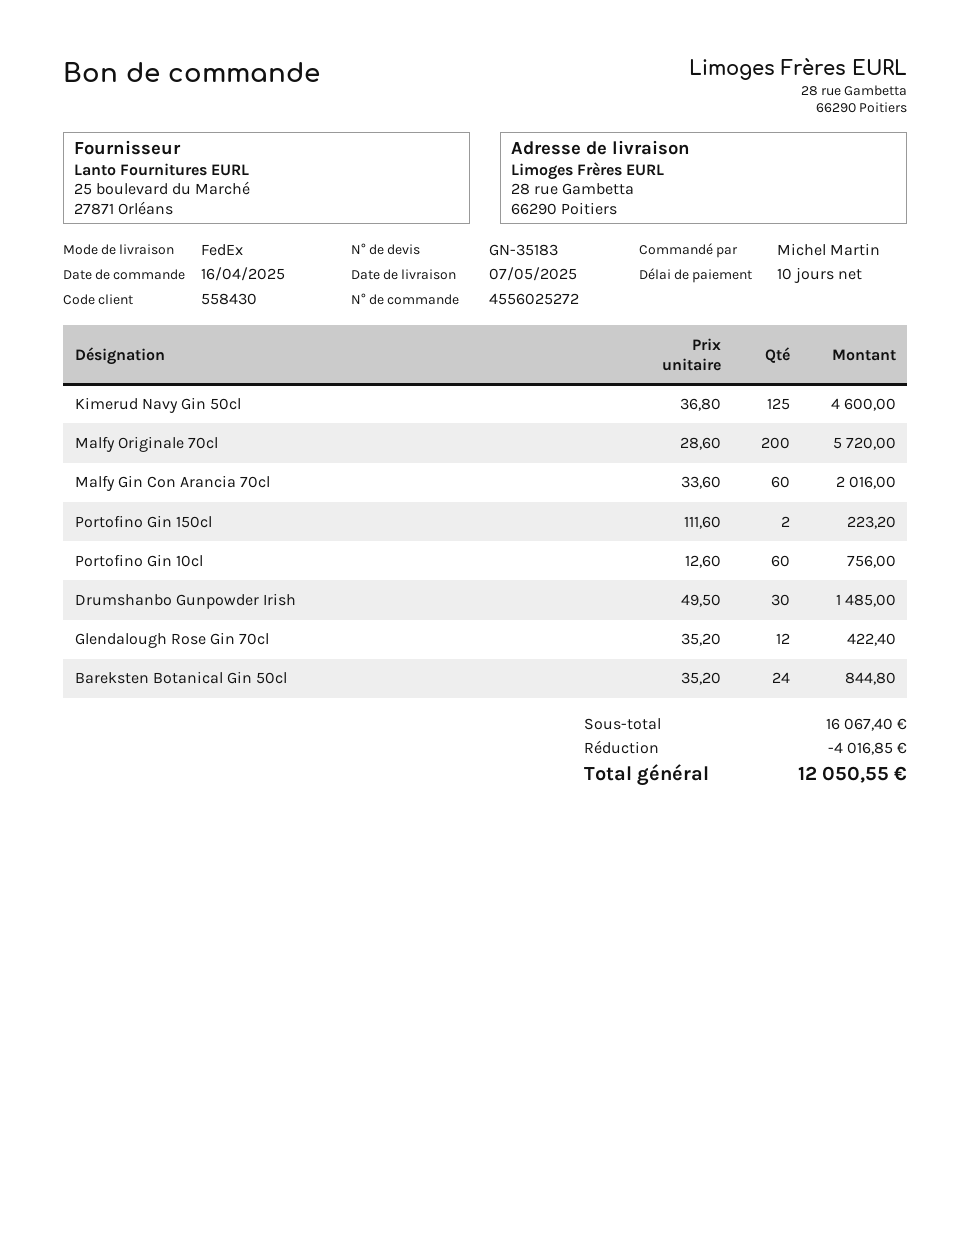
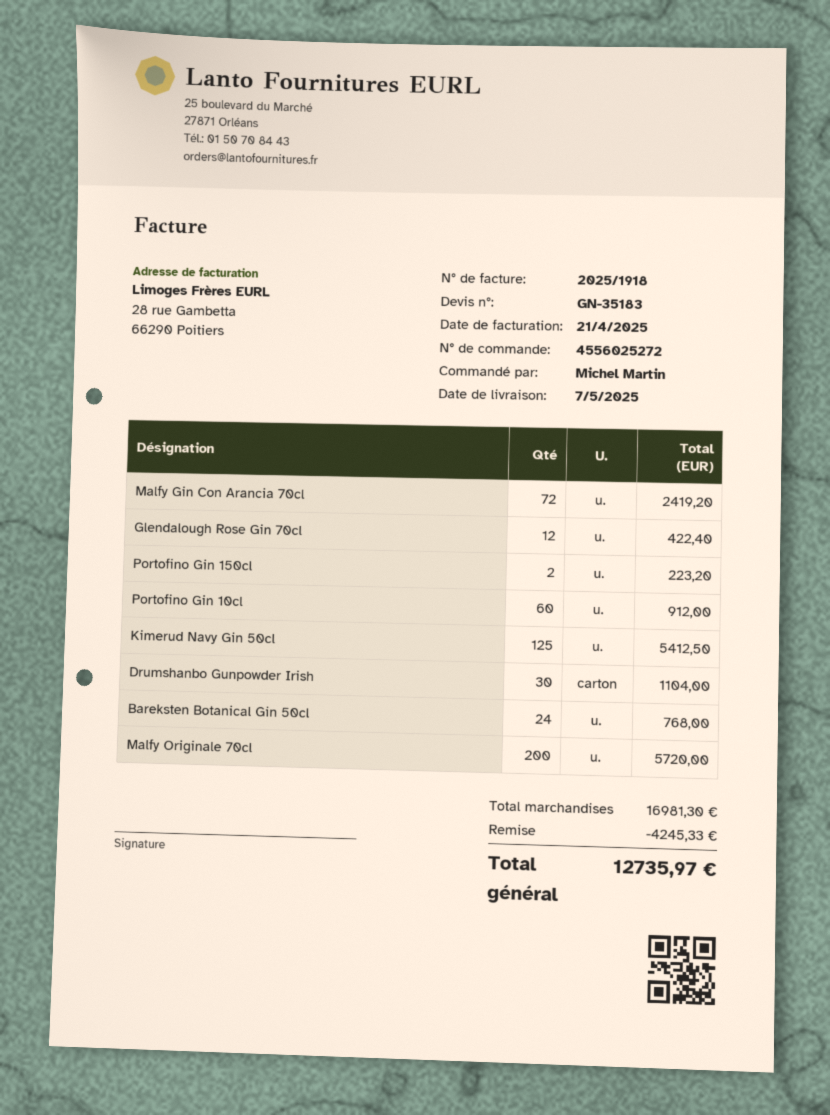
Kimerud Navy Gin 50cl: 125 for 4600.00 -> 125 for 5412.50
Malfy Gin Con Arancia 70cl: 60 for 2016.00 -> 72 for 2419.20
Portofino Gin 10cl: 60 for 756.00 -> 60 for 912.00
Drumshanbo Gunpowder Irish: 30 for 1485.00 -> 30 for 1104.00
Bareksten Botanical Gin 50cl: 24 for 844.80 -> 24 for 768.00
subtotal: 16067.40 -> 16981.30
discount: 4016.85 -> 4245.33
total: 12050.55 -> 12735.97

